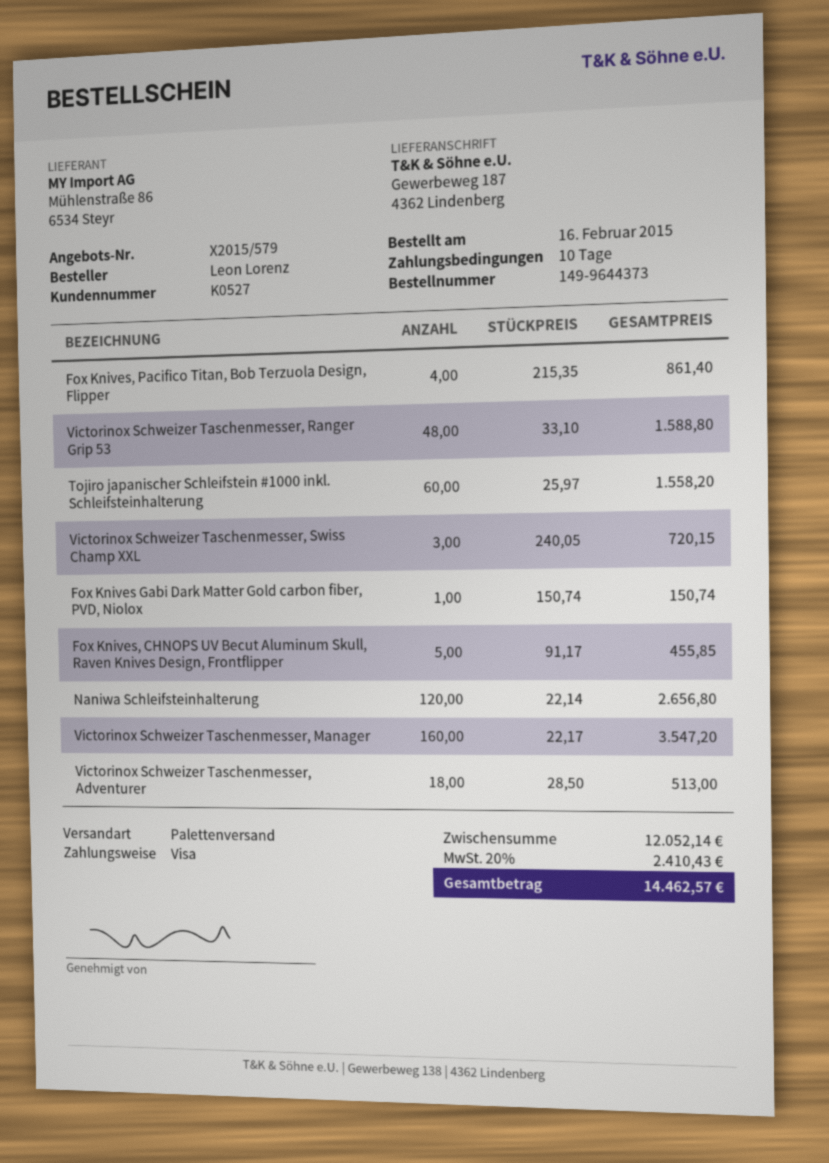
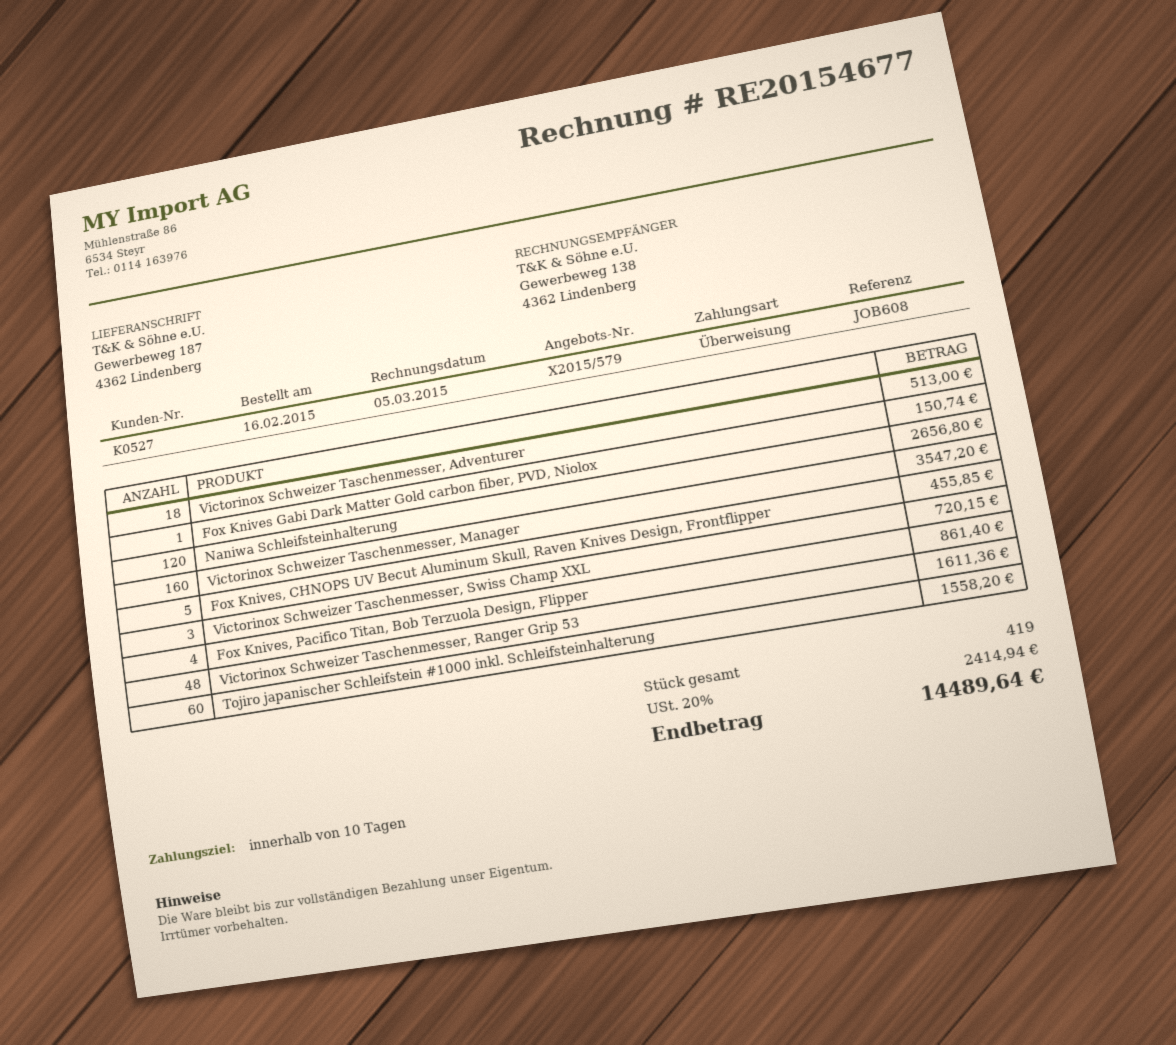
payment method: Visa -> bank transfer
Victorinox Schweizer Taschenmesser, Ranger Grip 53: 48 for 1588.80 -> 48 for 1611.36
tax: 20% = 2410.43 -> 20% = 2414.94
total: 14462.57 -> 14489.64

